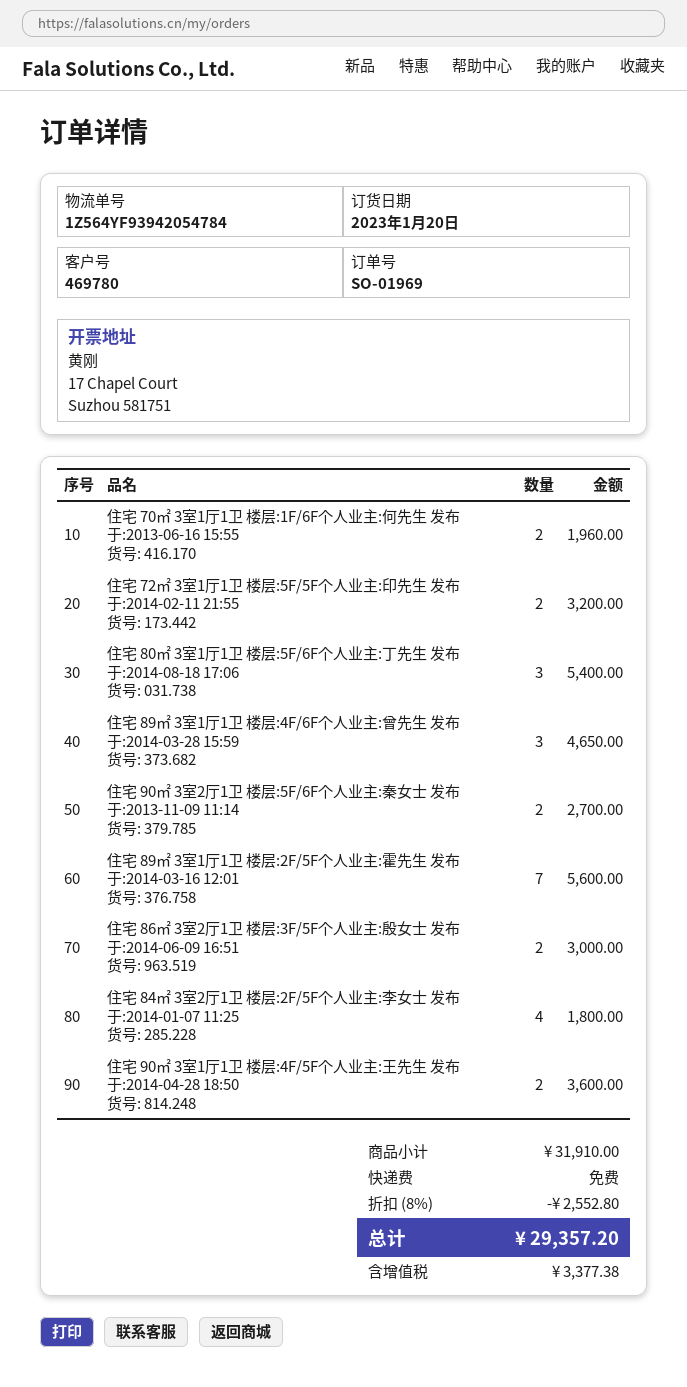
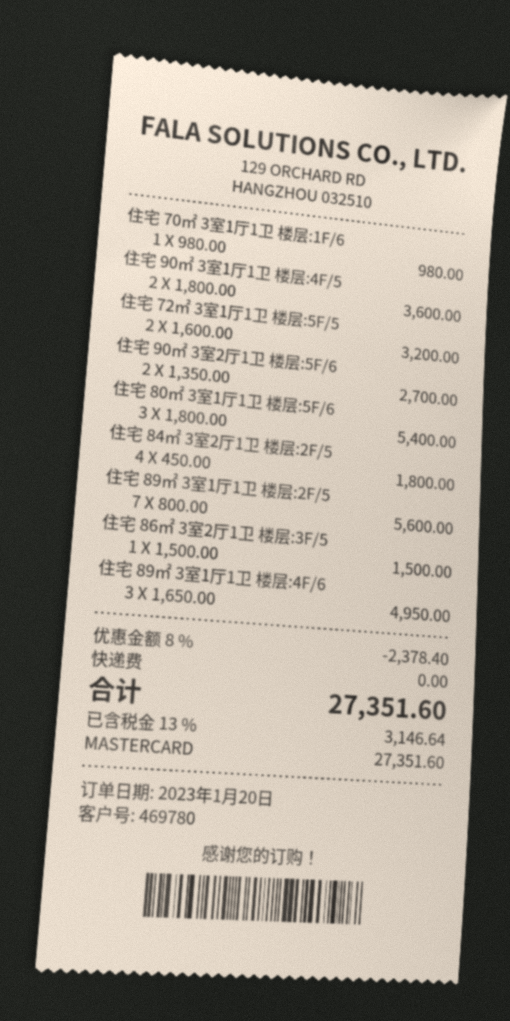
住宅 70㎡ 3室1厅1卫 楼层:1F/6F个人业主:何先生 发布于:2013-06-16 15:55: 2 for 1960.00 -> 1 for 980.00
住宅 89㎡ 3室1厅1卫 楼层:4F/6F个人业主:曾先生 发布于:2014-03-28 15:59: 3 for 4650.00 -> 3 for 4950.00
住宅 86㎡ 3室2厅1卫 楼层:3F/5F个人业主:殷女士 发布于:2014-06-09 16:51: 2 for 3000.00 -> 1 for 1500.00
discount: 8% = 2552.80 -> 8% = 2378.40
tax: 3377.38 -> 3146.64
total: 29357.20 -> 27351.60

